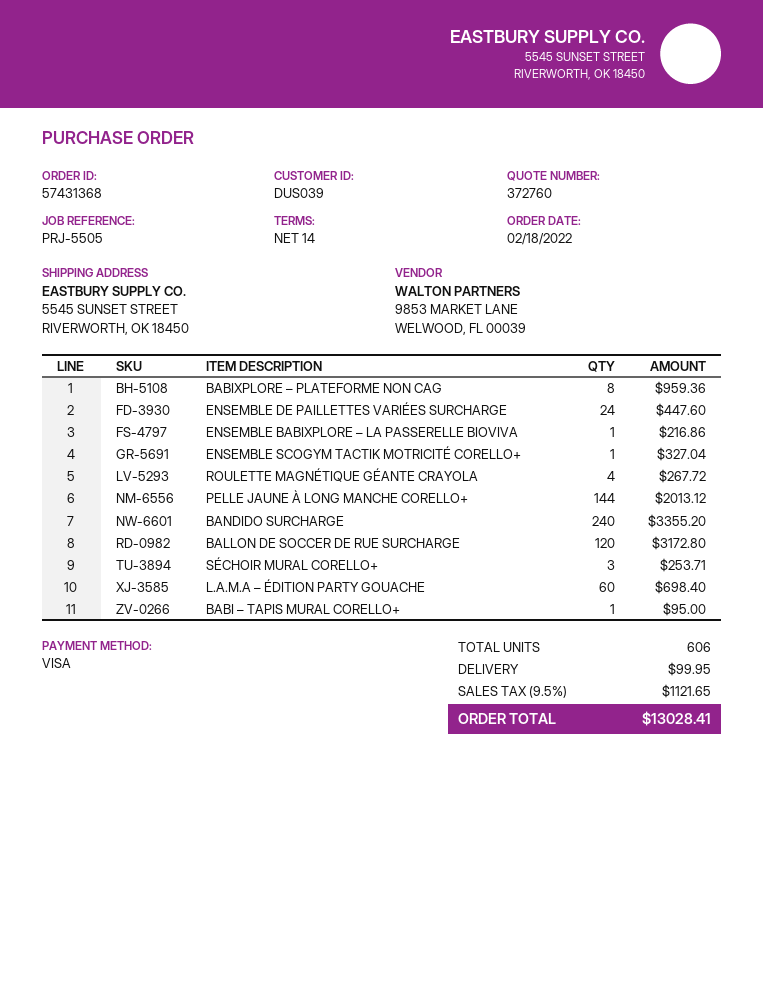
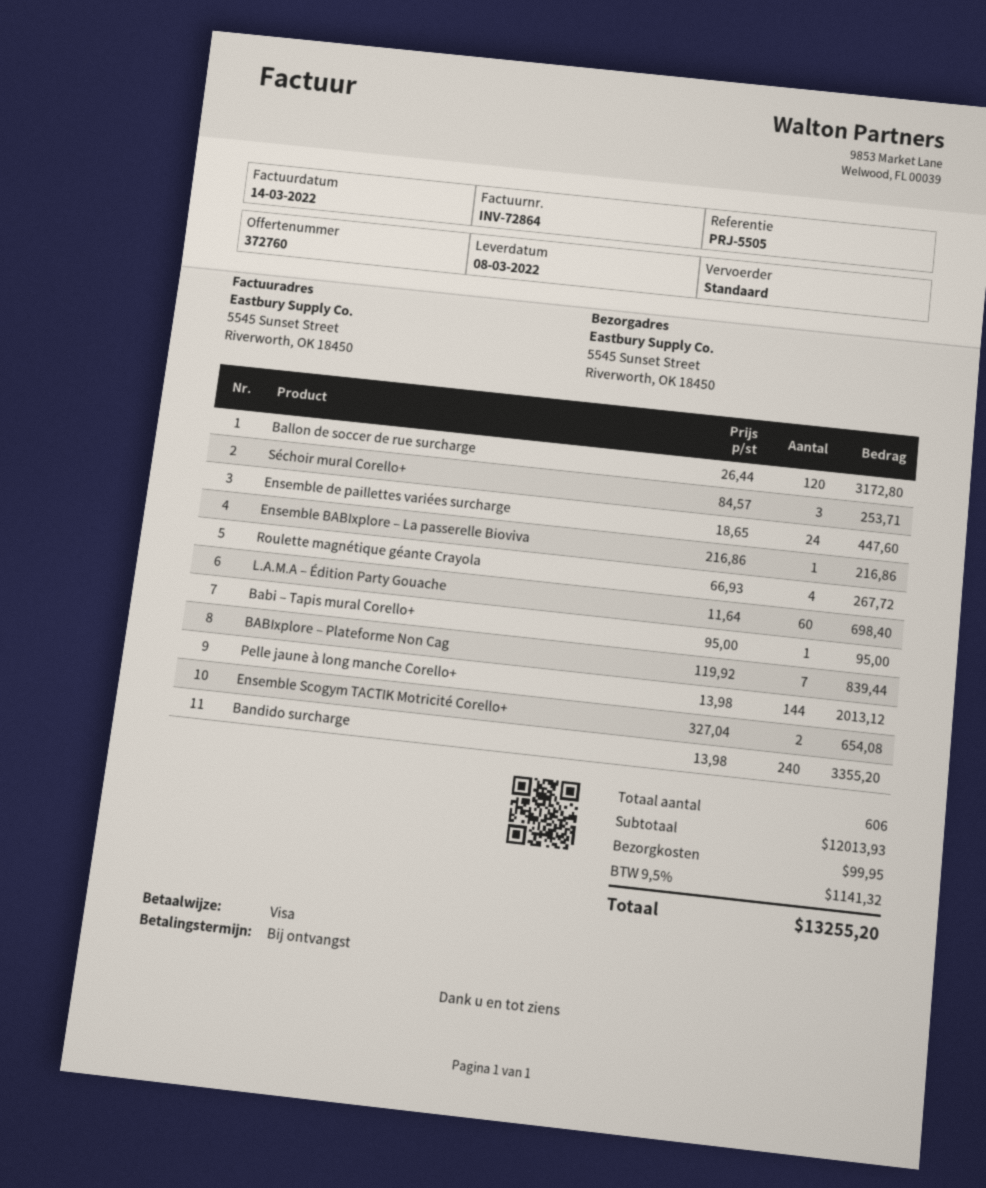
payment terms: 14 days -> on receipt
BABIXPLORE – PLATEFORME NON CAG: 8 for 959.36 -> 7 for 839.44
ENSEMBLE SCOGYM TACTIK MOTRICITÉ CORELLO+: 1 for 327.04 -> 2 for 654.08
tax: 9.5% = 1121.65 -> 9.5% = 1141.32
total: 13028.41 -> 13255.20

